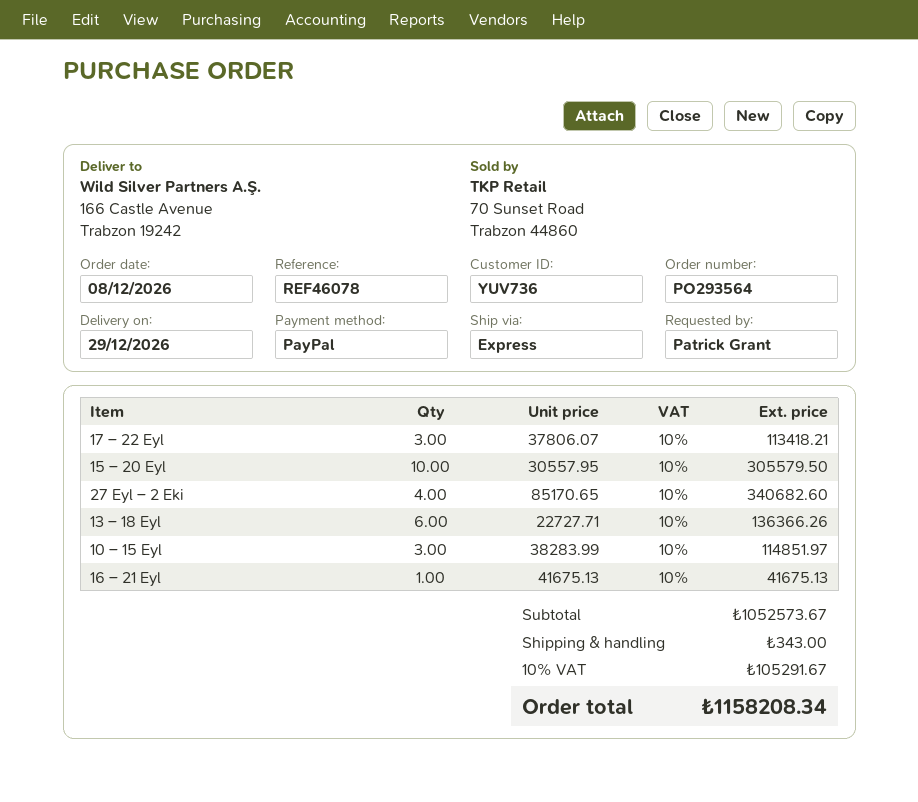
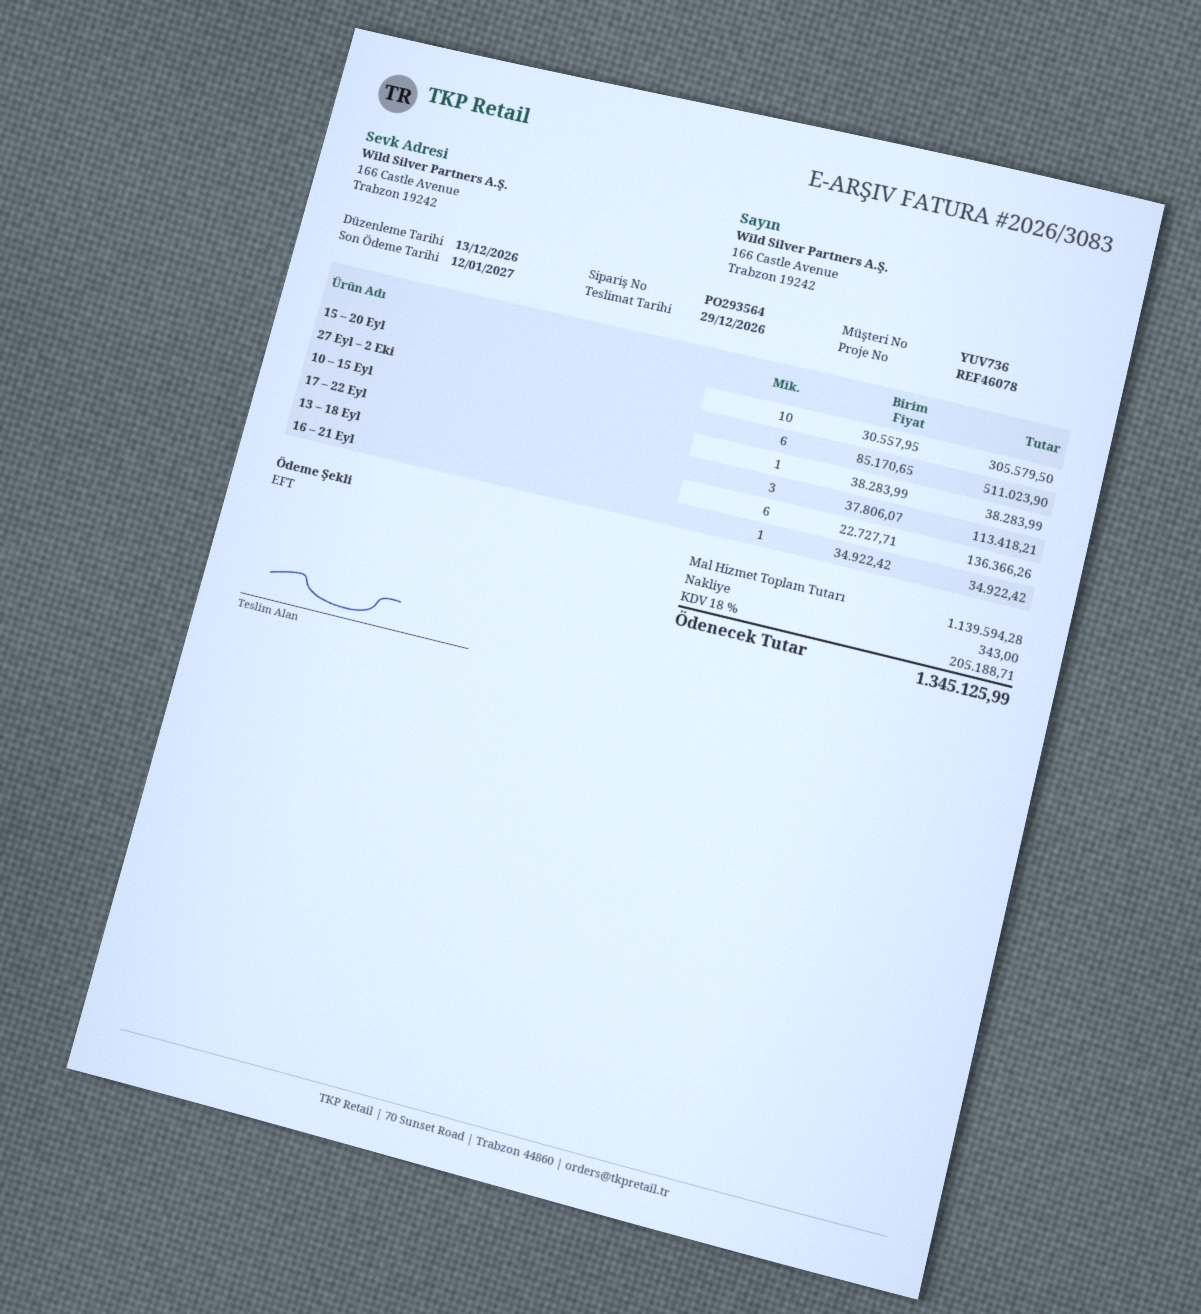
payment method: PayPal -> bank transfer
27 Eyl – 2 Eki: 4 x 85170.65 = 340682.60 -> 6 x 85170.65 = 511023.90
10 – 15 Eyl: 3 x 38283.99 = 114851.97 -> 1 x 38283.99 = 38283.99
16 – 21 Eyl: 1 x 41675.13 = 41675.13 -> 1 x 34922.42 = 34922.42
subtotal: 1052573.67 -> 1139594.28
tax: 10% = 105291.67 -> 18% = 205188.71
total: 1158208.34 -> 1345125.99

